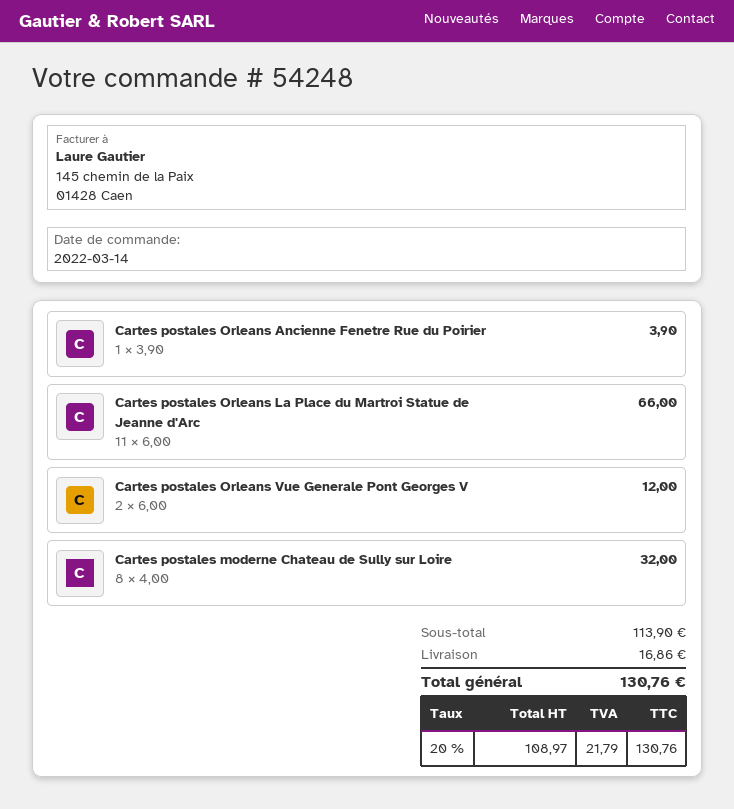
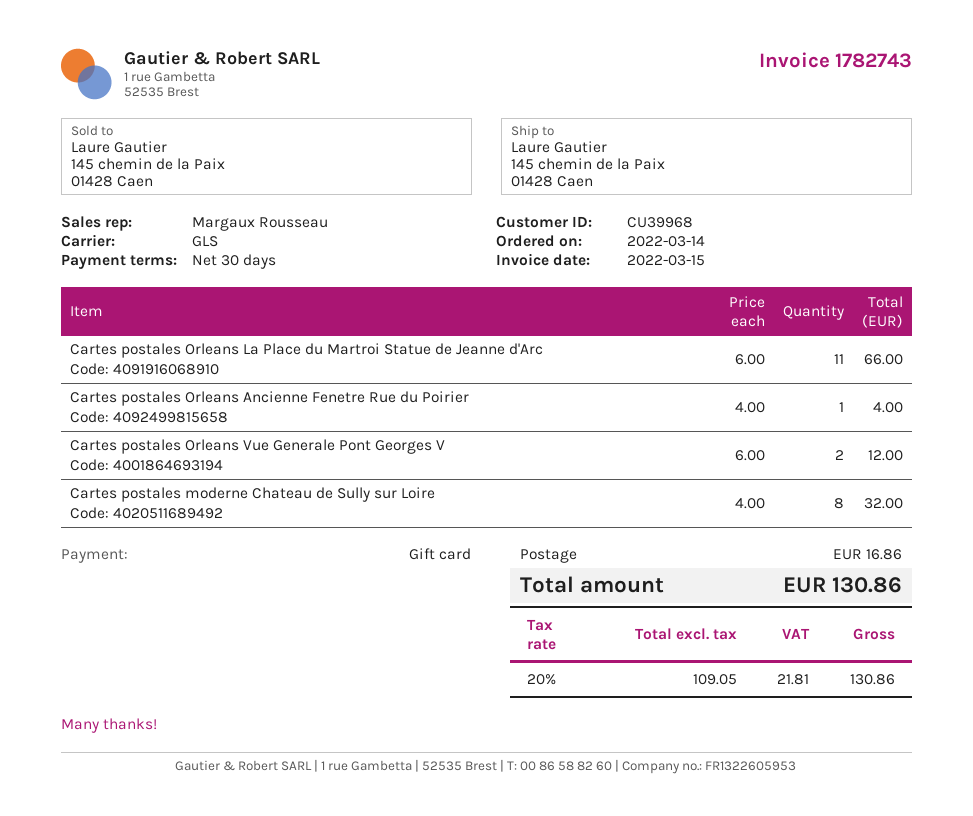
Cartes postales Orleans Ancienne Fenetre Rue du Poirier: 1 x 3.90 = 3.90 -> 1 x 4.00 = 4.00
net: 108.97 -> 109.05
tax: 20% = 21.79 -> 20% = 21.81
total: 130.76 -> 130.86

